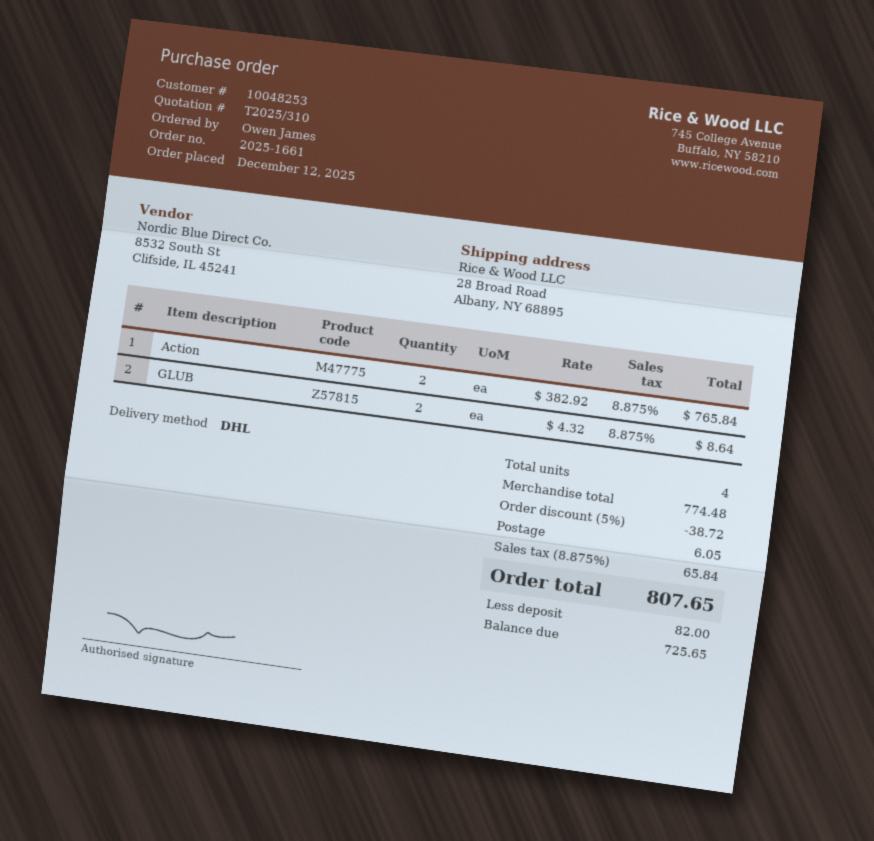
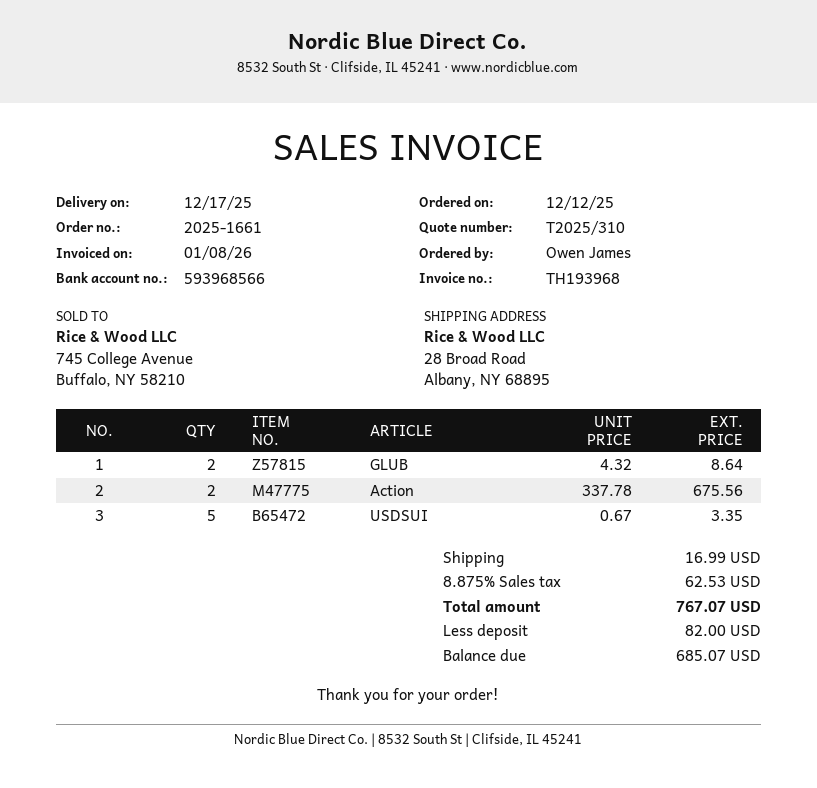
Action: 2 x 382.92 = 765.84 -> 2 x 337.78 = 675.56
USDSUI: none -> 5 x 0.67 = 3.35
discount: 5% = 38.72 -> none
shipping: 6.05 -> 16.99
tax: 8.875% = 65.84 -> 8.875% = 62.53
total: 807.65 -> 767.07
balance: 725.65 -> 685.07

